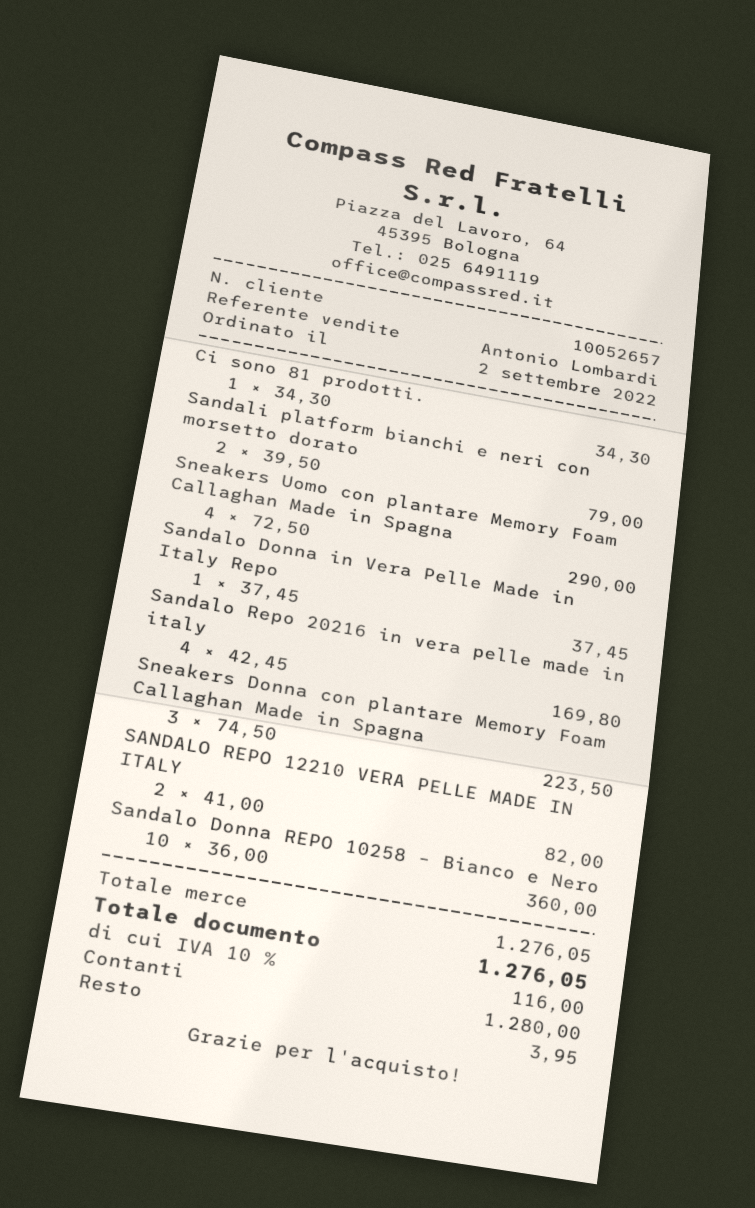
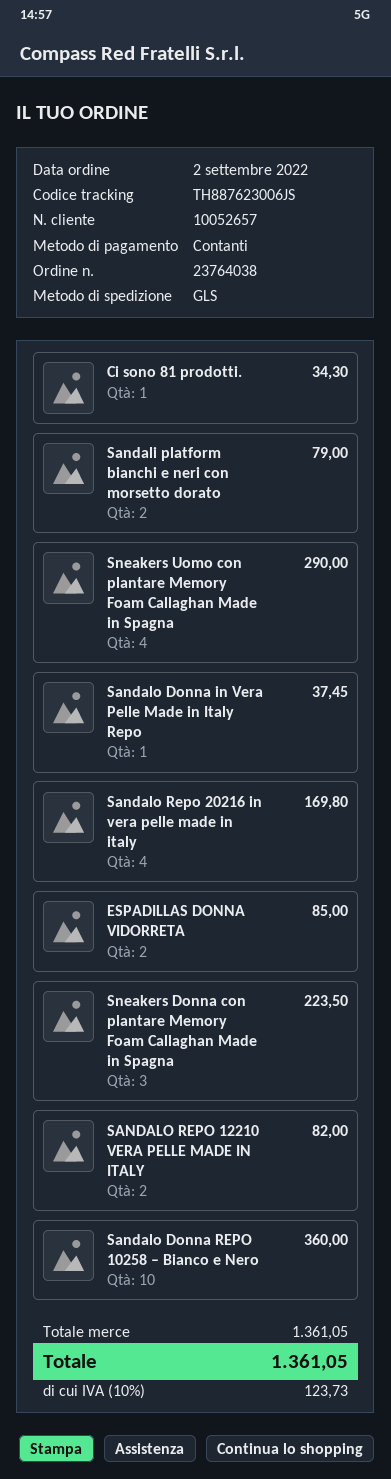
ESPADILLAS DONNA VIDORRETA: none -> 2 for 85.00
subtotal: 1276.05 -> 1361.05
tax: 10% = 116.00 -> 10% = 123.73
total: 1276.05 -> 1361.05

